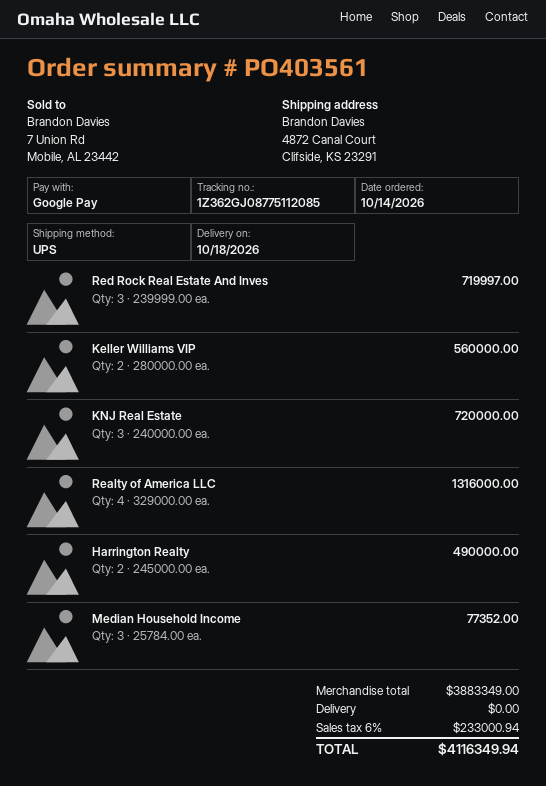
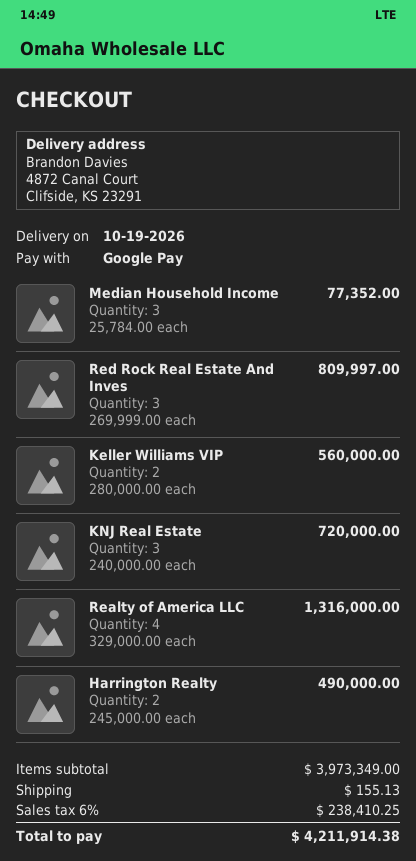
delivery date: 2026-10-18 -> 2026-10-19
Red Rock Real Estate And Inves: 3 x 239999.00 = 719997.00 -> 3 x 269999.00 = 809997.00
subtotal: 3883349.00 -> 3973349.00
shipping: 0.00 -> 155.13
tax: 6% = 233000.94 -> 6% = 238410.25
total: 4116349.94 -> 4211914.38

